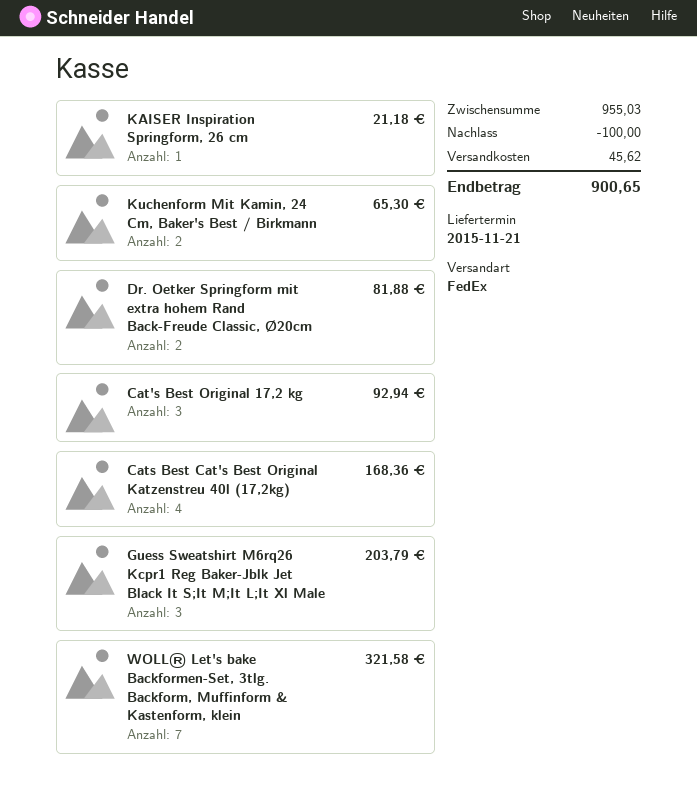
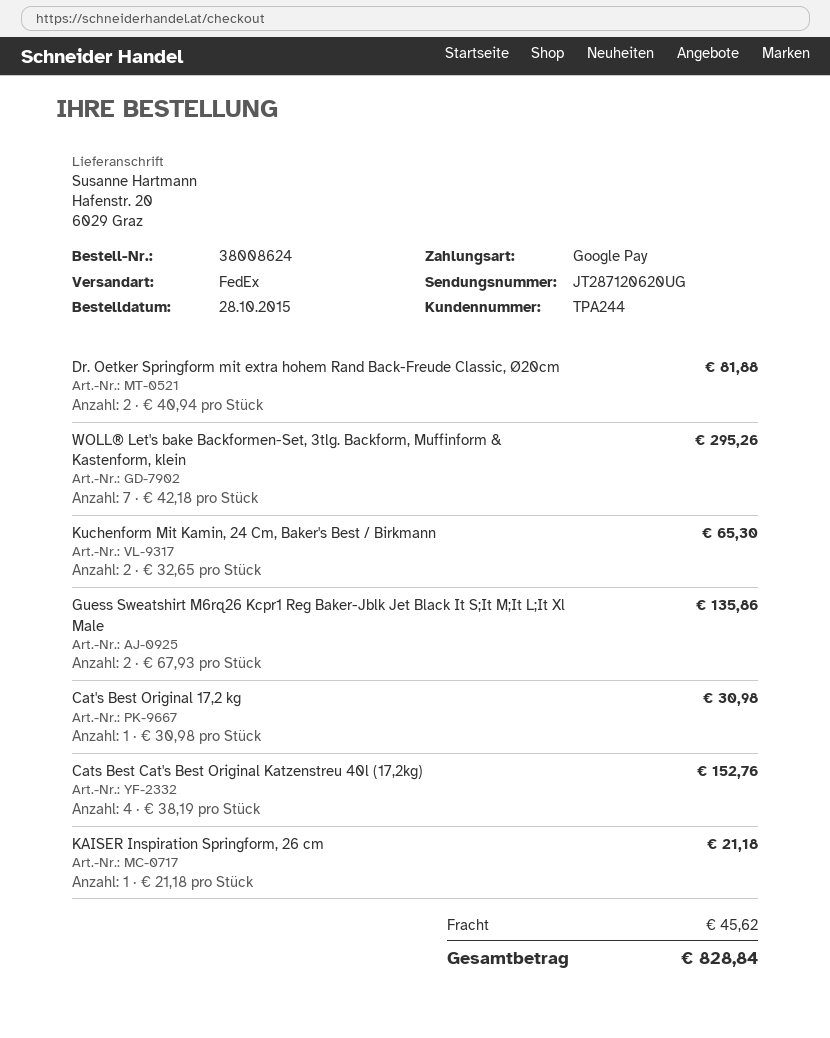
Cat's Best Original 17,2 kg: 3 for 92.94 -> 1 for 30.98
Cats Best Cat's Best Original Katzenstreu 40l (17,2kg): 4 for 168.36 -> 4 for 152.76
Guess Sweatshirt M6rq26 Kcpr1 Reg Baker-Jblk Jet Black It S;It M;It L;It Xl Male: 3 for 203.79 -> 2 for 135.86
WOLL® Let's bake Backformen-Set, 3tlg. Backform, Muffinform & Kastenform, klein: 7 for 321.58 -> 7 for 295.26
discount: 100.00 -> none
total: 900.65 -> 828.84

